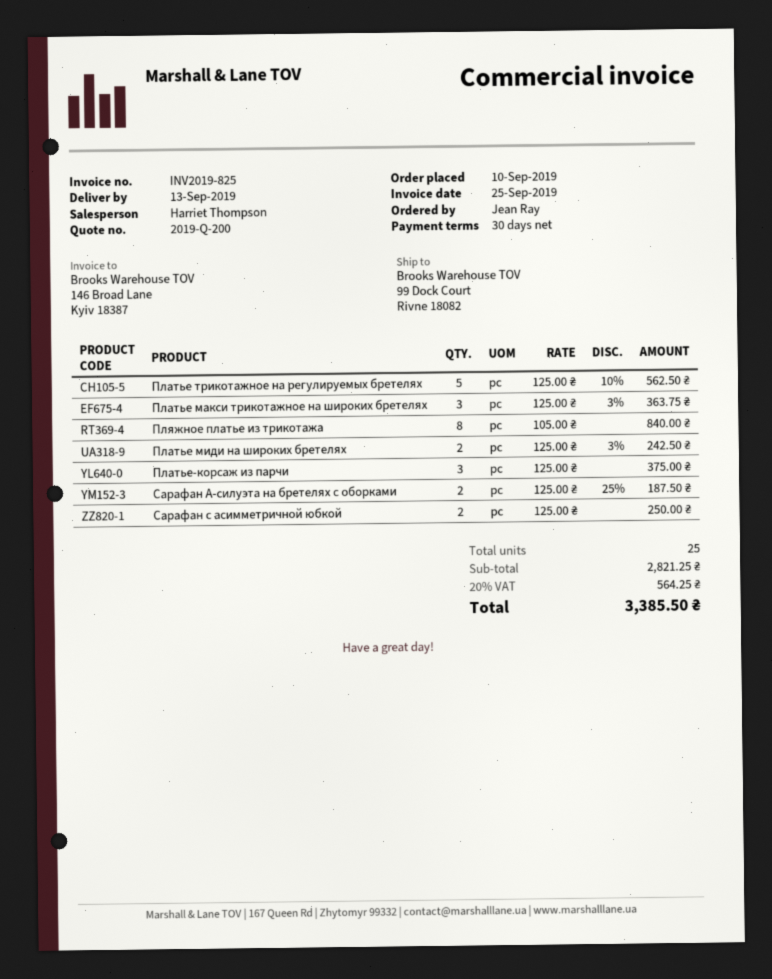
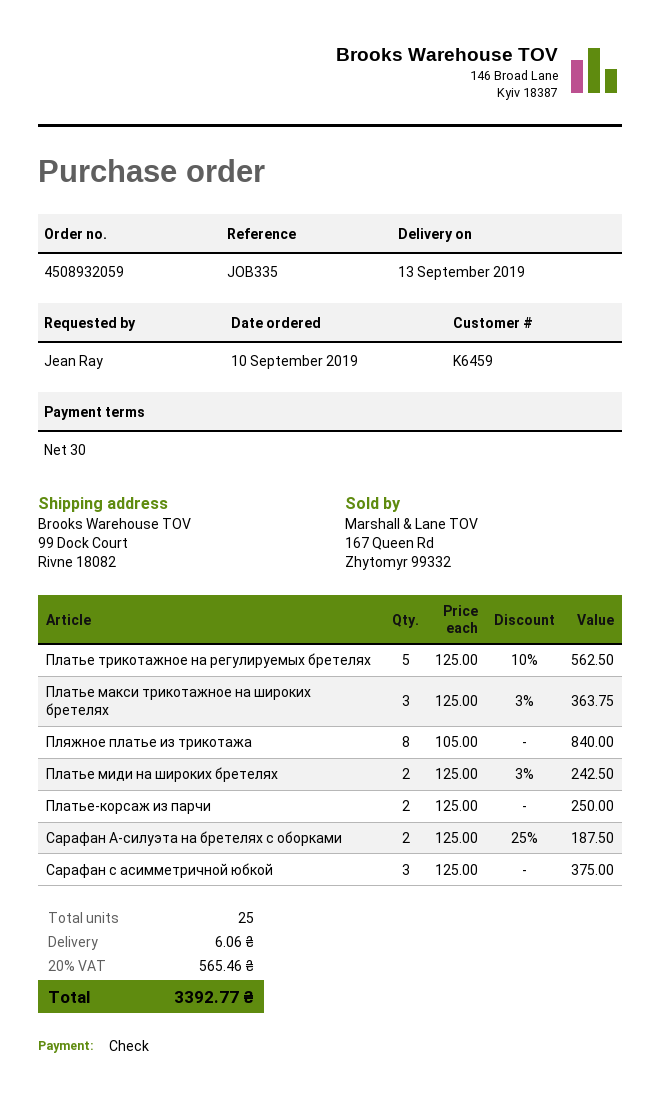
Платье-корсаж из парчи: 3 x 125.00 = 375.00 -> 2 x 125.00 = 250.00
Сарафан с асимметричной юбкой: 2 x 125.00 = 250.00 -> 3 x 125.00 = 375.00
shipping: none -> 6.06
tax: 20% = 564.25 -> 20% = 565.46
total: 3385.50 -> 3392.77

